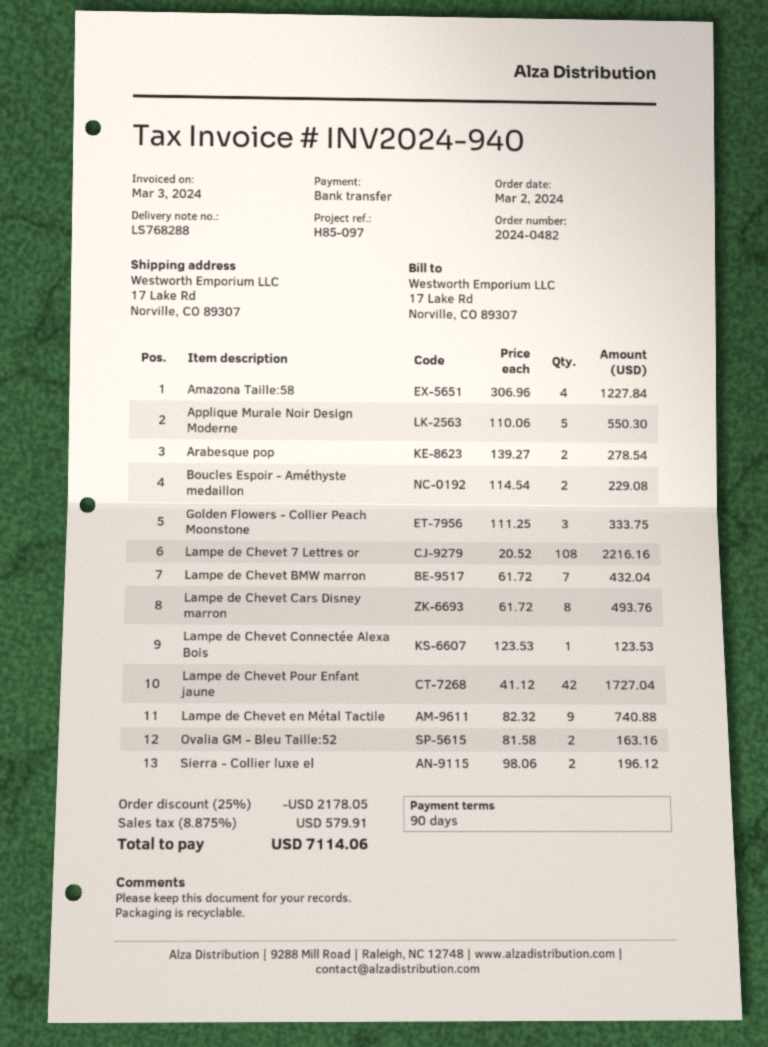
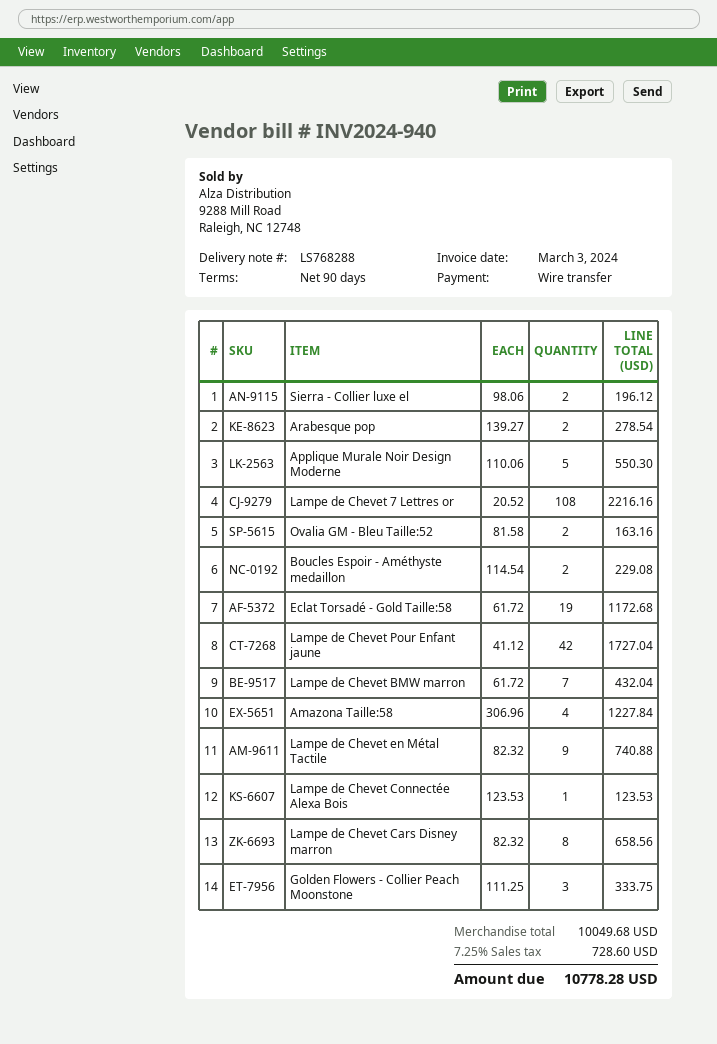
Lampe de Chevet Cars Disney marron: 8 x 61.72 = 493.76 -> 8 x 82.32 = 658.56
Eclat Torsadé - Gold Taille:58: none -> 19 x 61.72 = 1172.68
discount: 25% = 2178.05 -> none
tax: 8.875% = 579.91 -> 7.25% = 728.60
total: 7114.06 -> 10778.28

